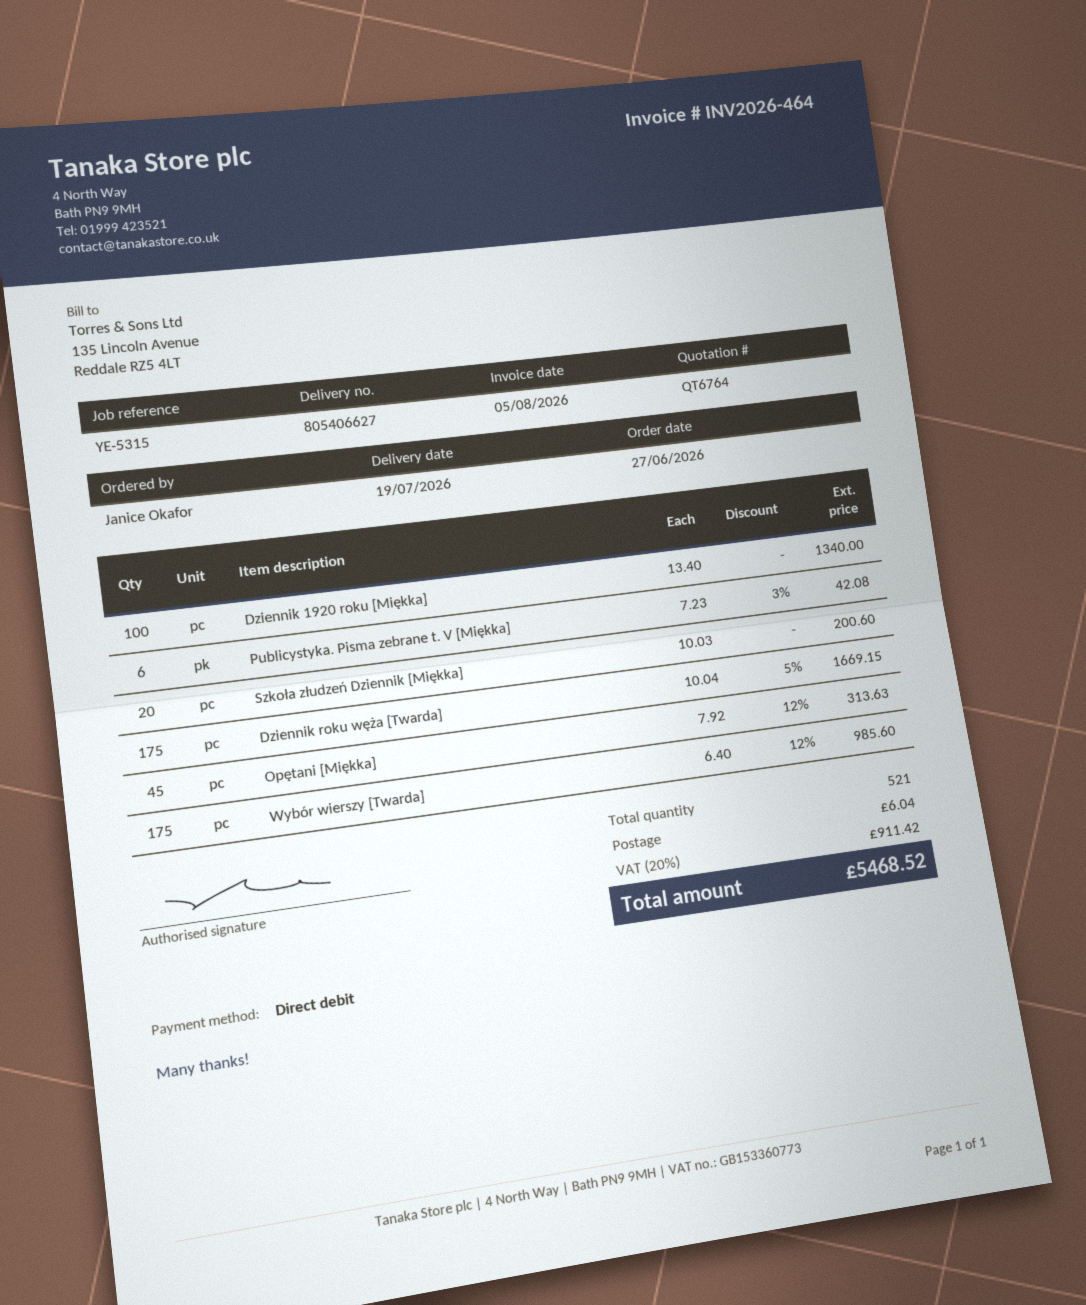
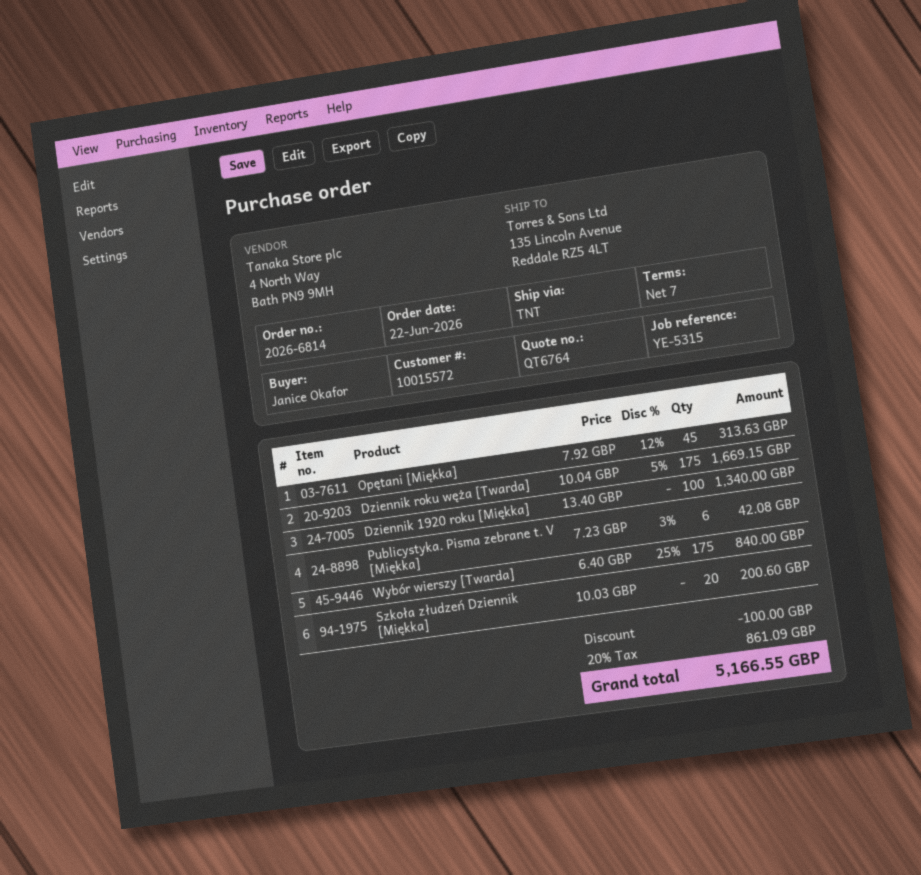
order date: 2026-06-27 -> 2026-06-22
Wybór wierszy [Twarda]: 175 x 6.40 - 12% = 985.60 -> 175 x 6.40 - 25% = 840.00
discount: none -> 100.00
shipping: 6.04 -> none
tax: 20% = 911.42 -> 20% = 861.09
total: 5468.52 -> 5166.55

